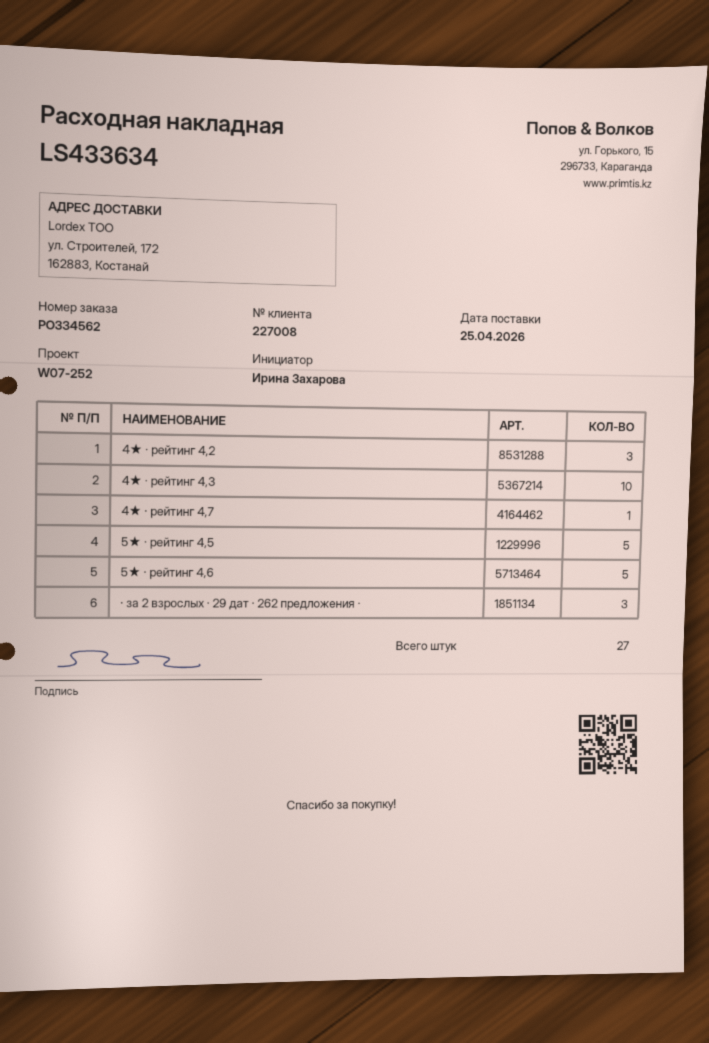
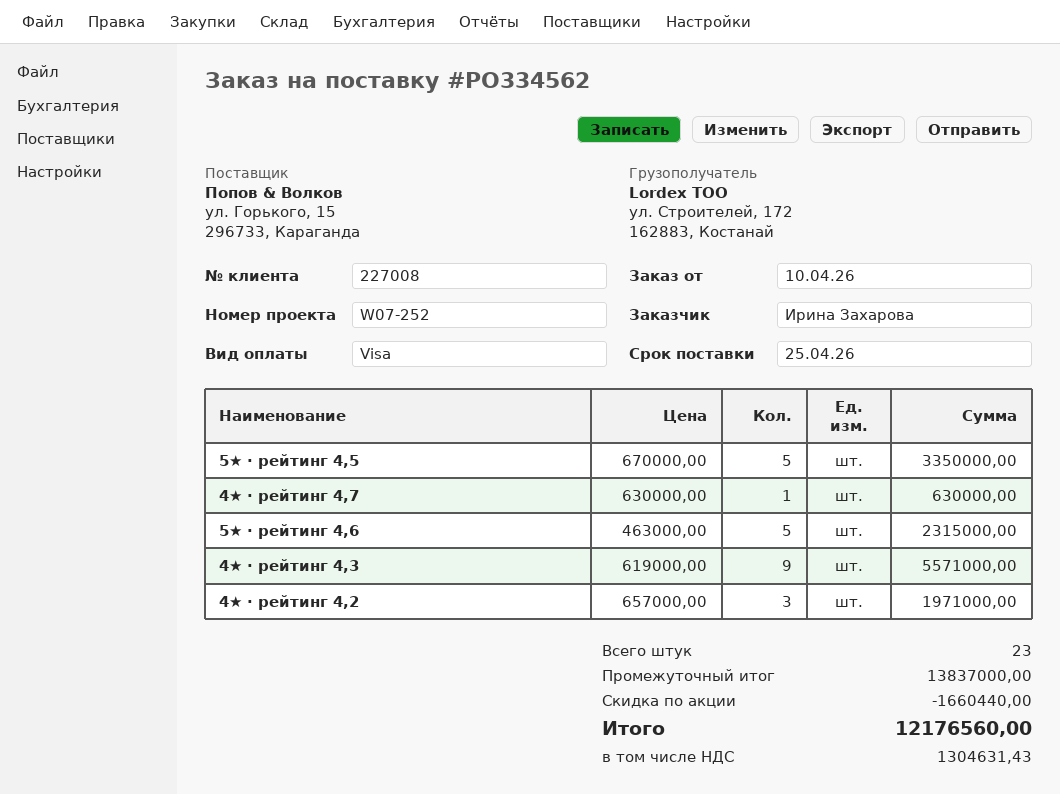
4★ · рейтинг 4,3: 10 -> 9
· за 2 взрослых · 29 дат · 262 предложения ·: 3 -> none
total quantity: 27 -> 23

